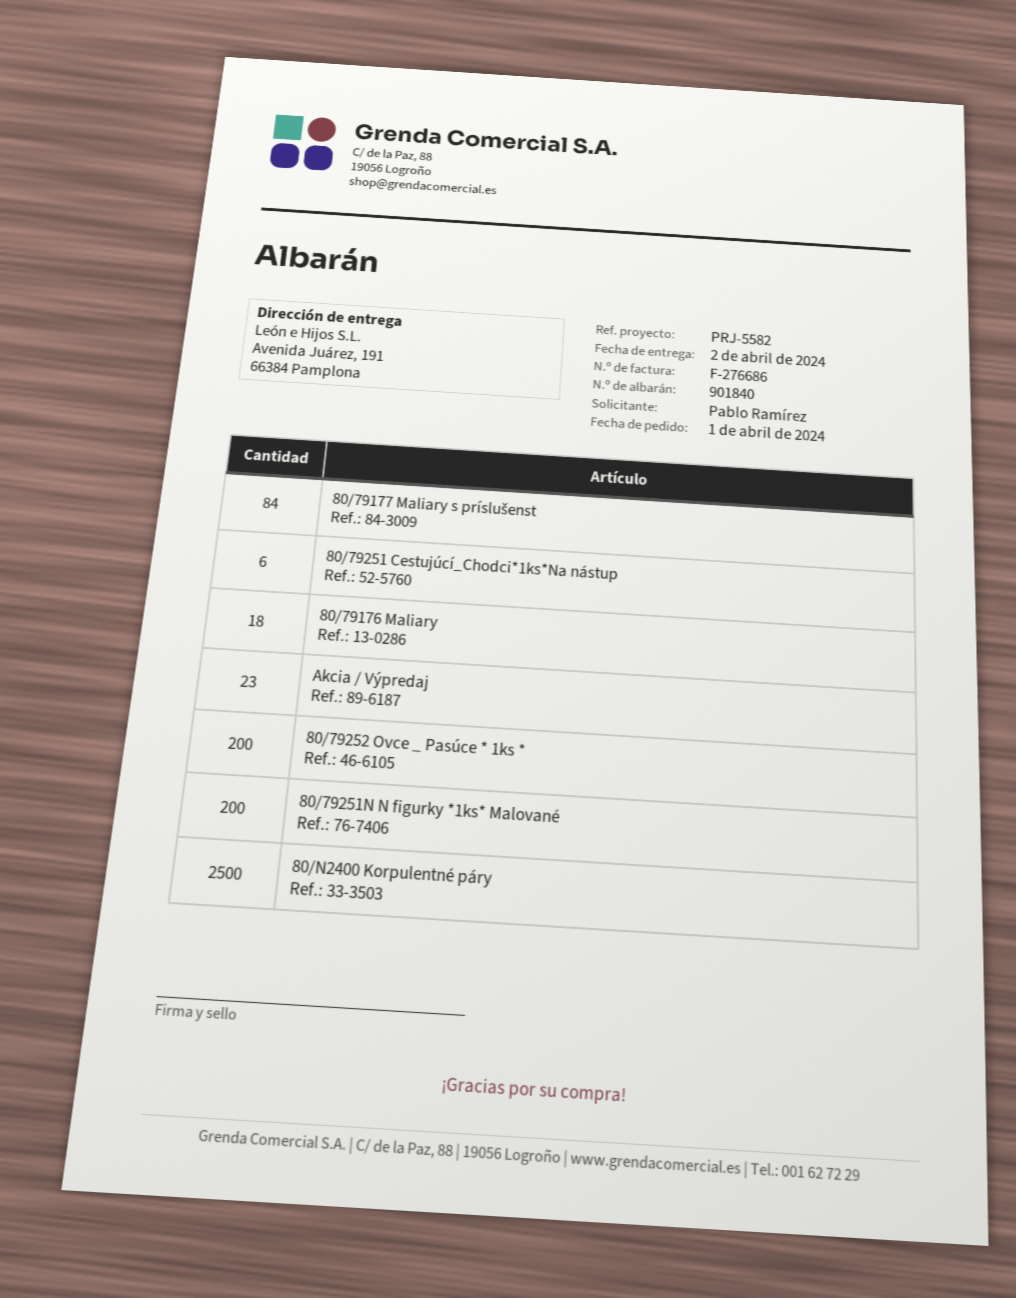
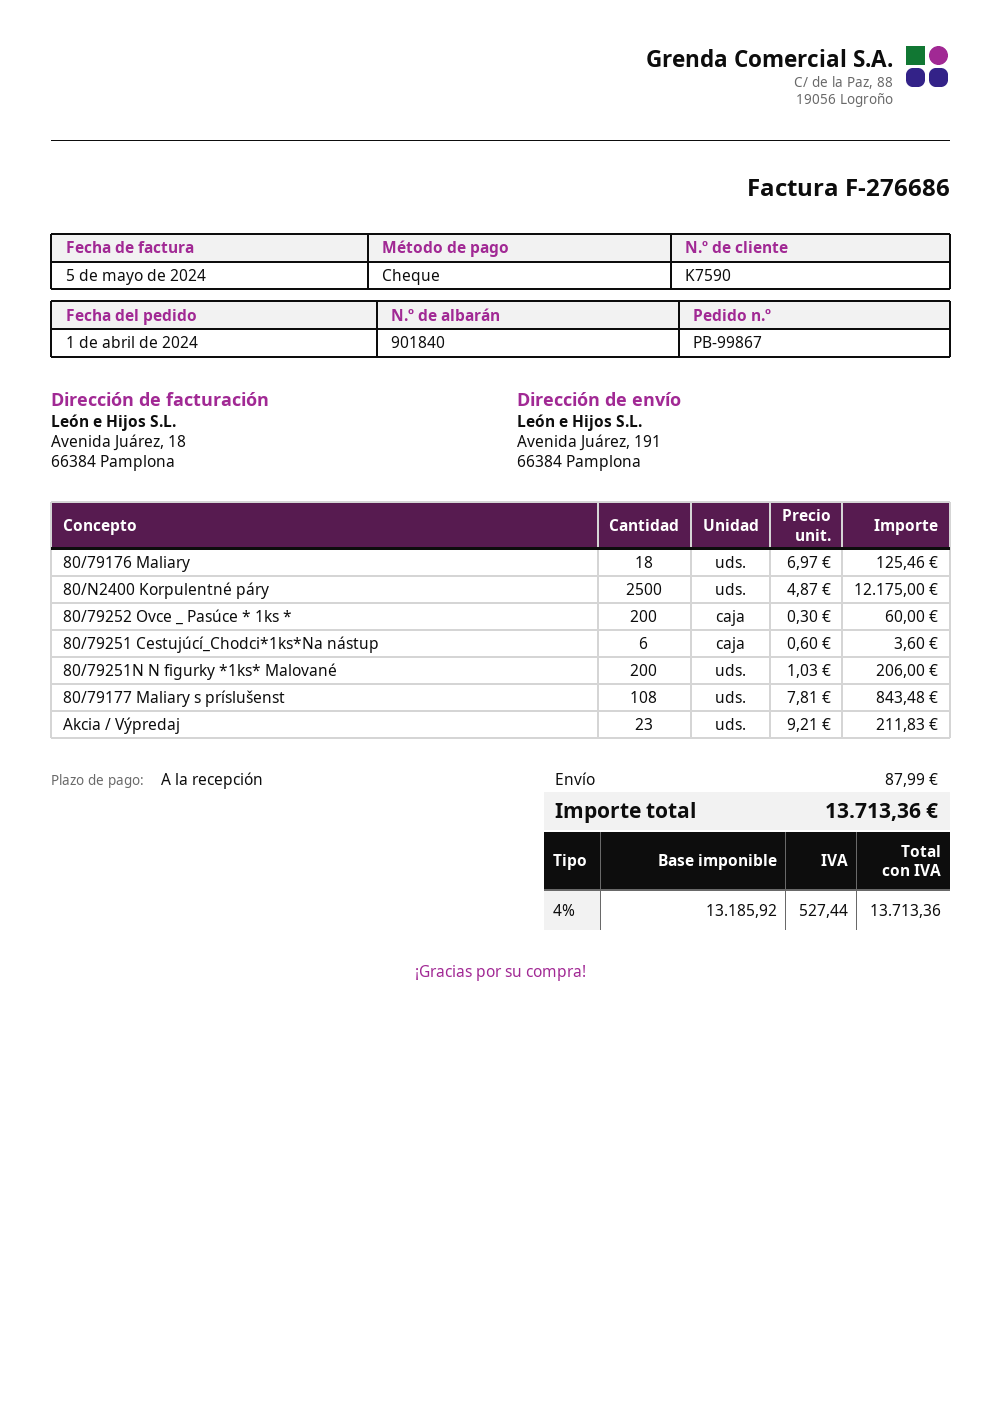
80/79177 Maliary s príslušenst: 84 -> 108

